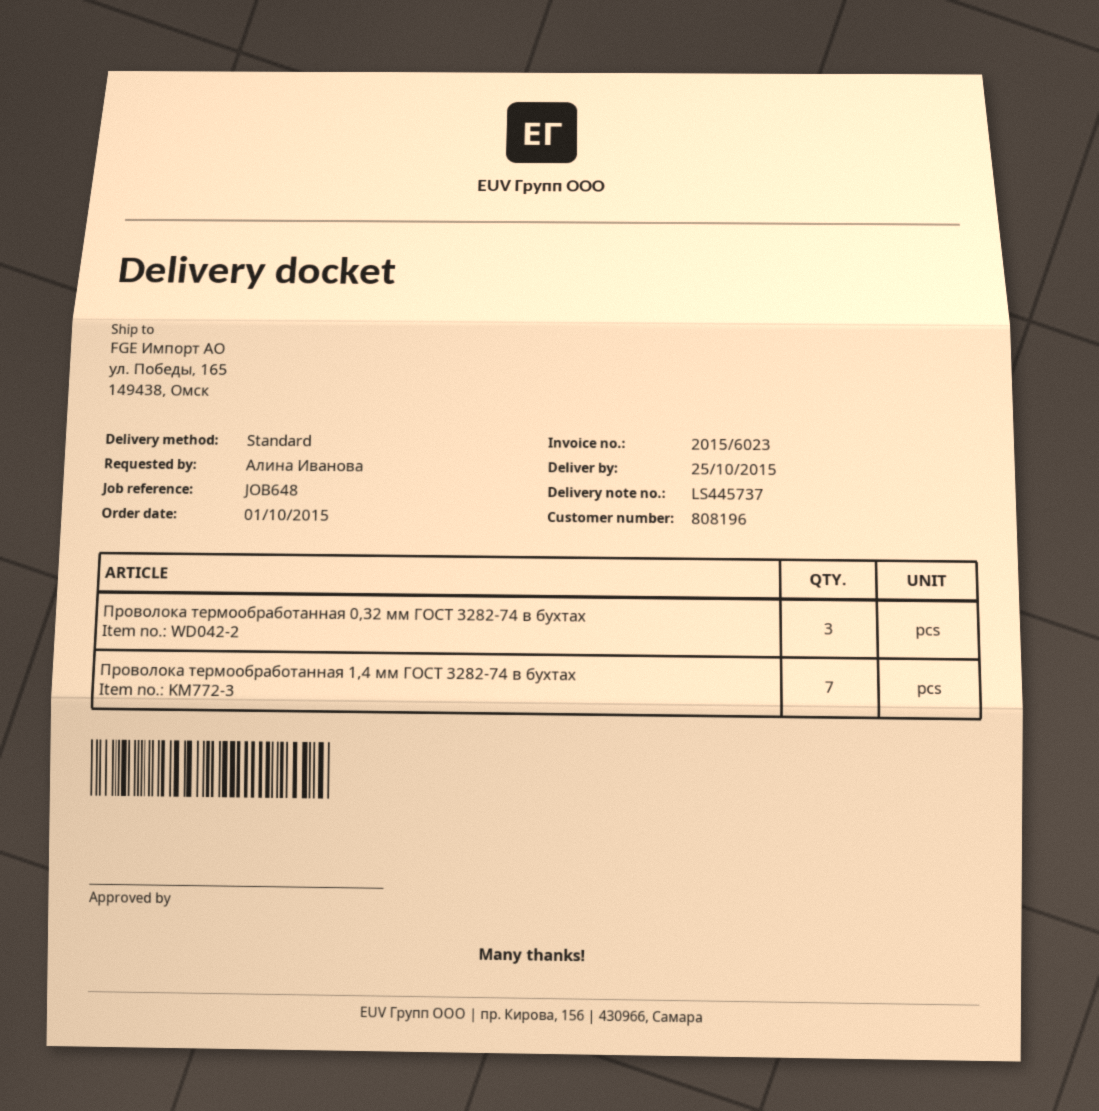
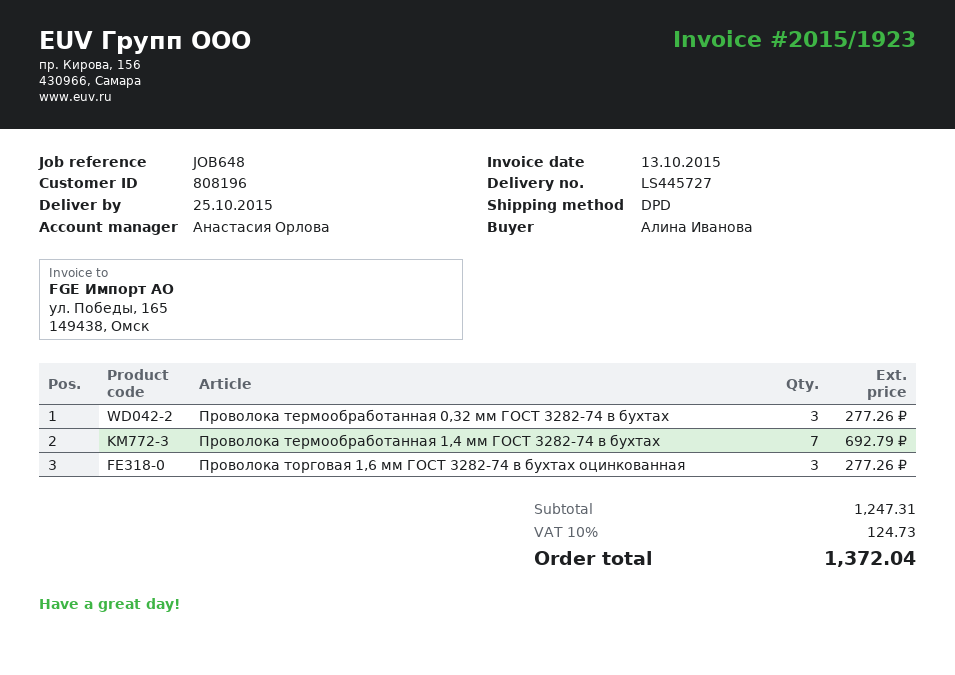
delivery note number: LS445737 -> LS445727
invoice number: 2015/6023 -> 2015/1923
shipping method: standard -> DPD
Проволока торговая 1,6 мм ГОСТ 3282-74 в бухтах оцинкованная: none -> 3

